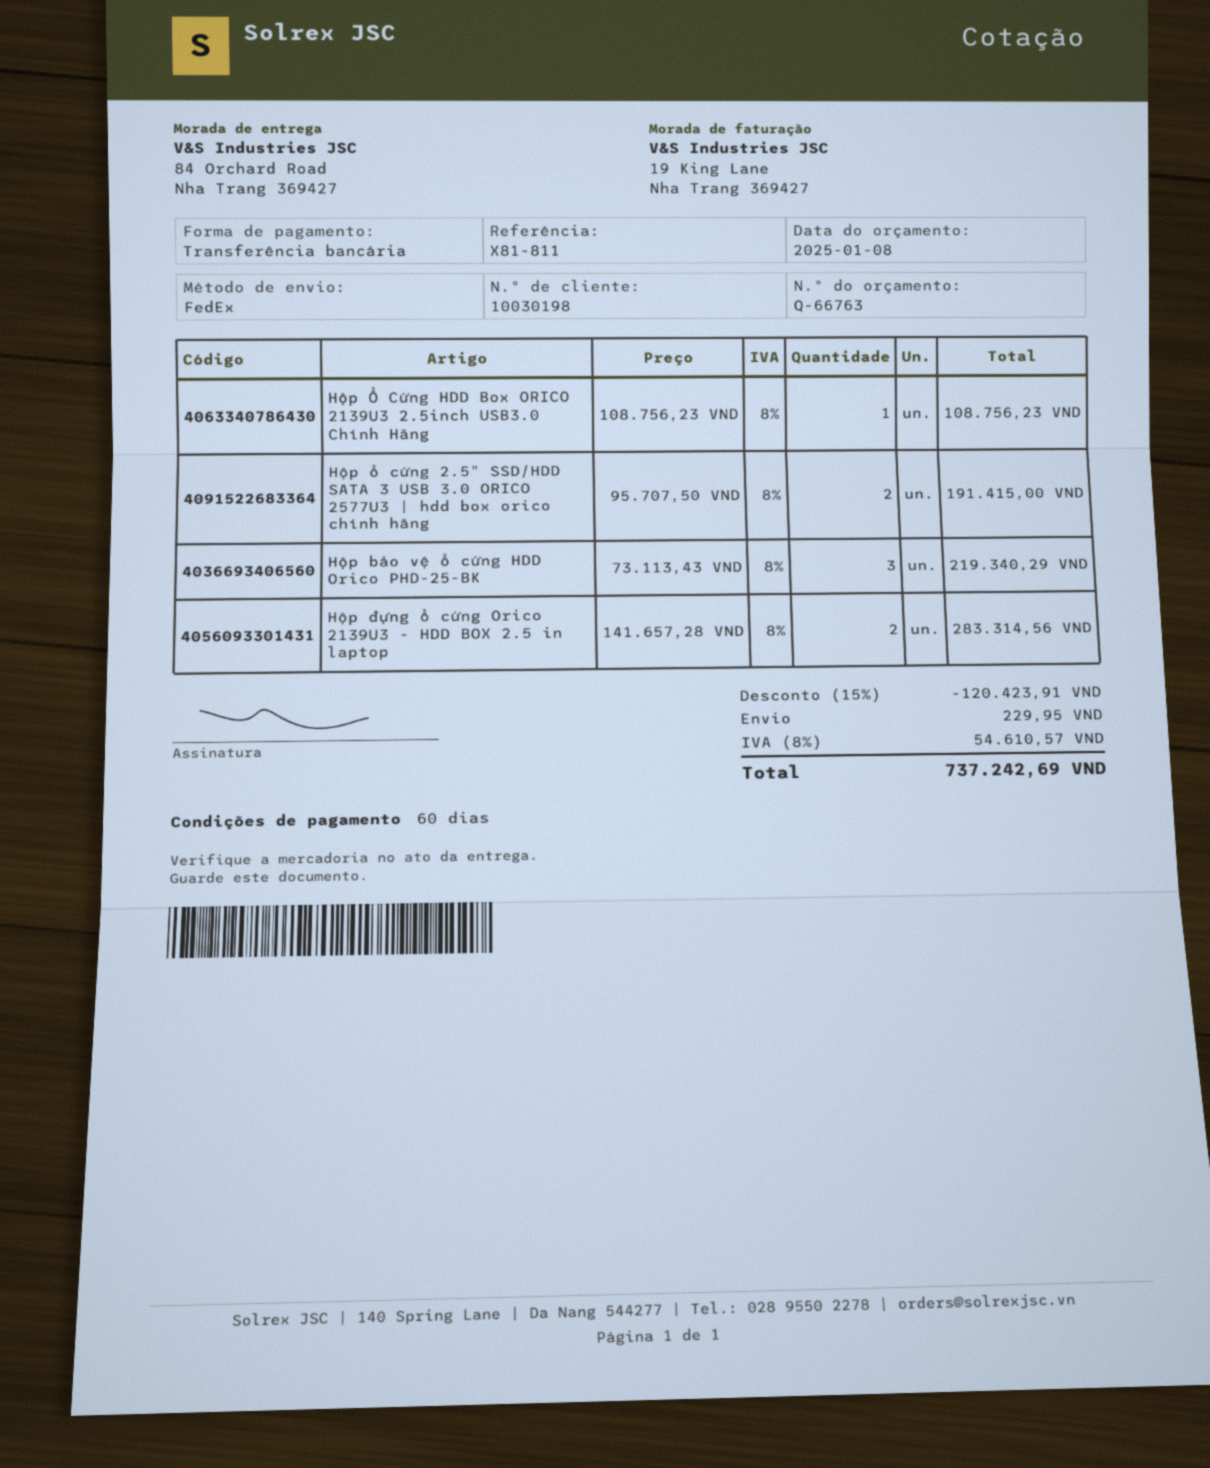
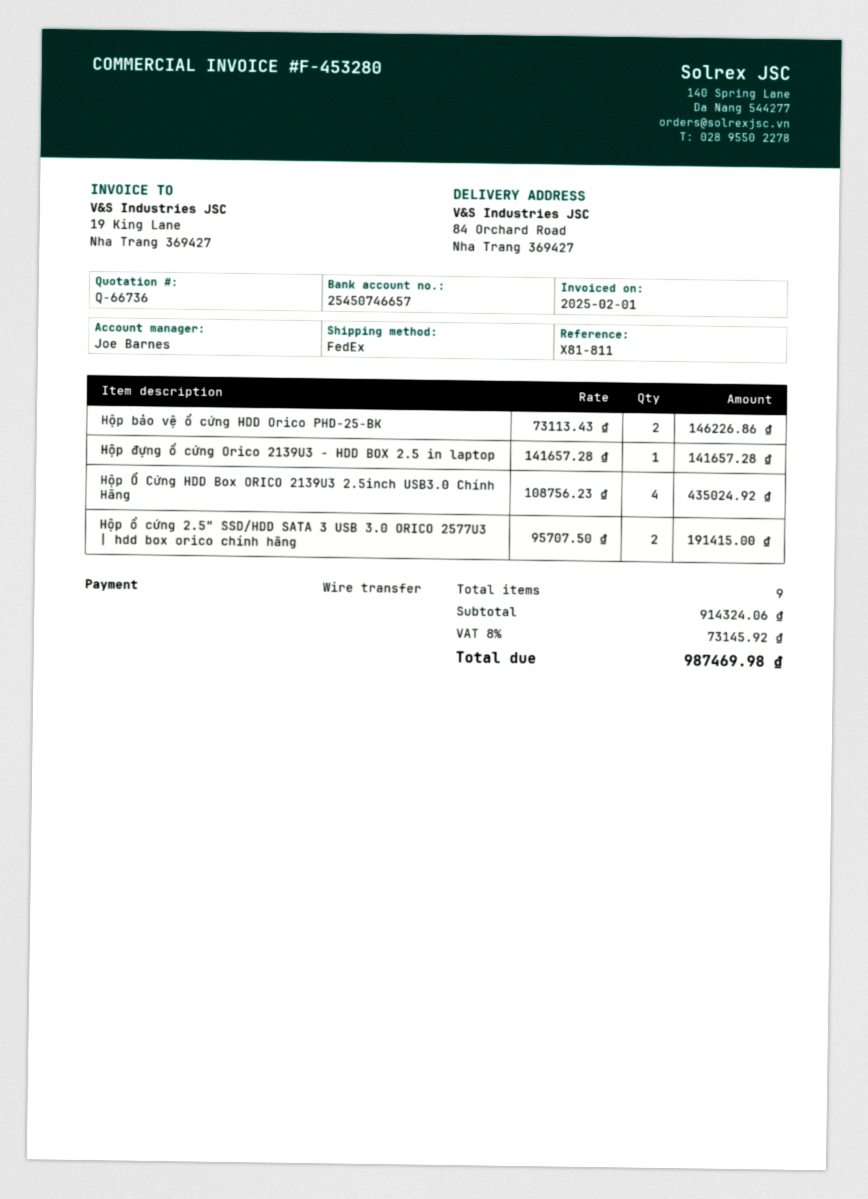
quote number: Q-66763 -> Q-66736
Hộp Ổ Cứng HDD Box ORICO 2139U3 2.5inch USB3.0 Chính Hãng: 1 x 108756.23 = 108756.23 -> 4 x 108756.23 = 435024.92
Hộp bảo vệ ổ cứng HDD Orico PHD-25-BK: 3 x 73113.43 = 219340.29 -> 2 x 73113.43 = 146226.86
Hộp đựng ổ cứng Orico 2139U3 - HDD BOX 2.5 in laptop: 2 x 141657.28 = 283314.56 -> 1 x 141657.28 = 141657.28
discount: 15% = 120423.91 -> none
shipping: 229.95 -> none
tax: 8% = 54610.57 -> 8% = 73145.92
total: 737242.69 -> 987469.98

